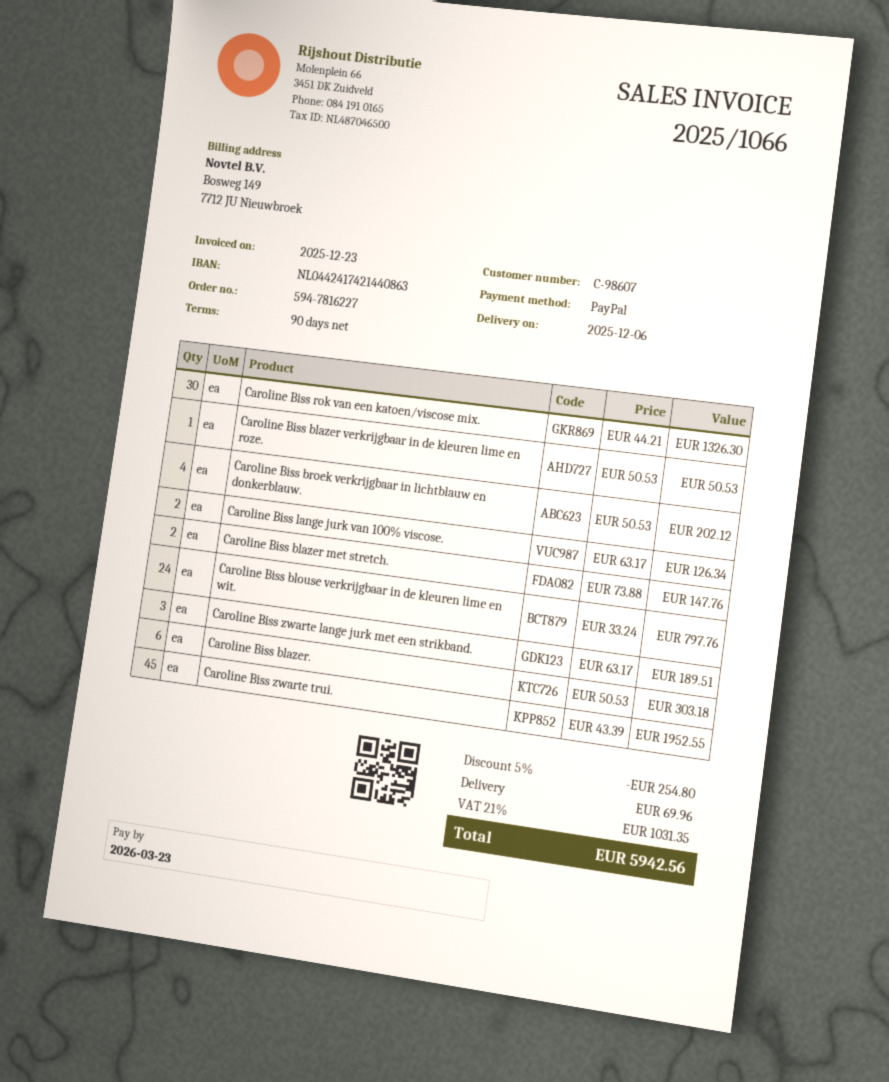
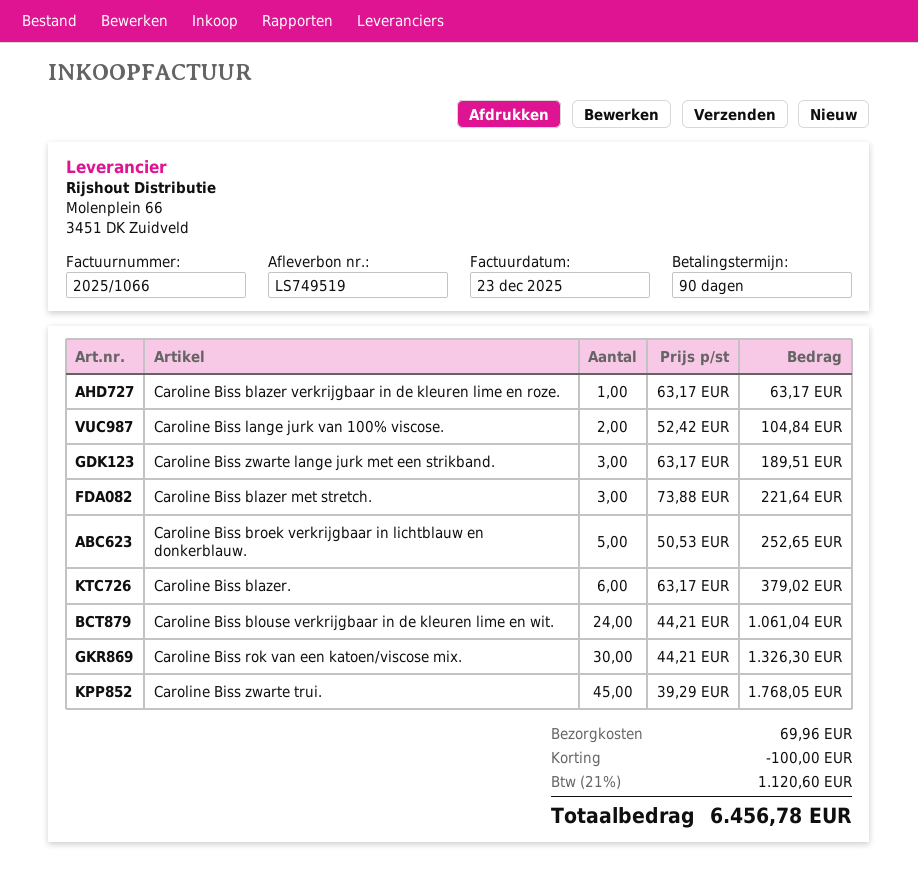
Caroline Biss blazer verkrijgbaar in de kleuren lime en roze.: 1 x 50.53 = 50.53 -> 1 x 63.17 = 63.17
Caroline Biss broek verkrijgbaar in lichtblauw en donkerblauw.: 4 x 50.53 = 202.12 -> 5 x 50.53 = 252.65
Caroline Biss lange jurk van 100% viscose.: 2 x 63.17 = 126.34 -> 2 x 52.42 = 104.84
Caroline Biss blazer met stretch.: 2 x 73.88 = 147.76 -> 3 x 73.88 = 221.64
Caroline Biss blouse verkrijgbaar in de kleuren lime en wit.: 24 x 33.24 = 797.76 -> 24 x 44.21 = 1061.04
Caroline Biss blazer.: 6 x 50.53 = 303.18 -> 6 x 63.17 = 379.02
Caroline Biss zwarte trui.: 45 x 43.39 = 1952.55 -> 45 x 39.29 = 1768.05
discount: 254.80 -> 100.00
tax: 21% = 1031.35 -> 21% = 1120.60
total: 5942.56 -> 6456.78

